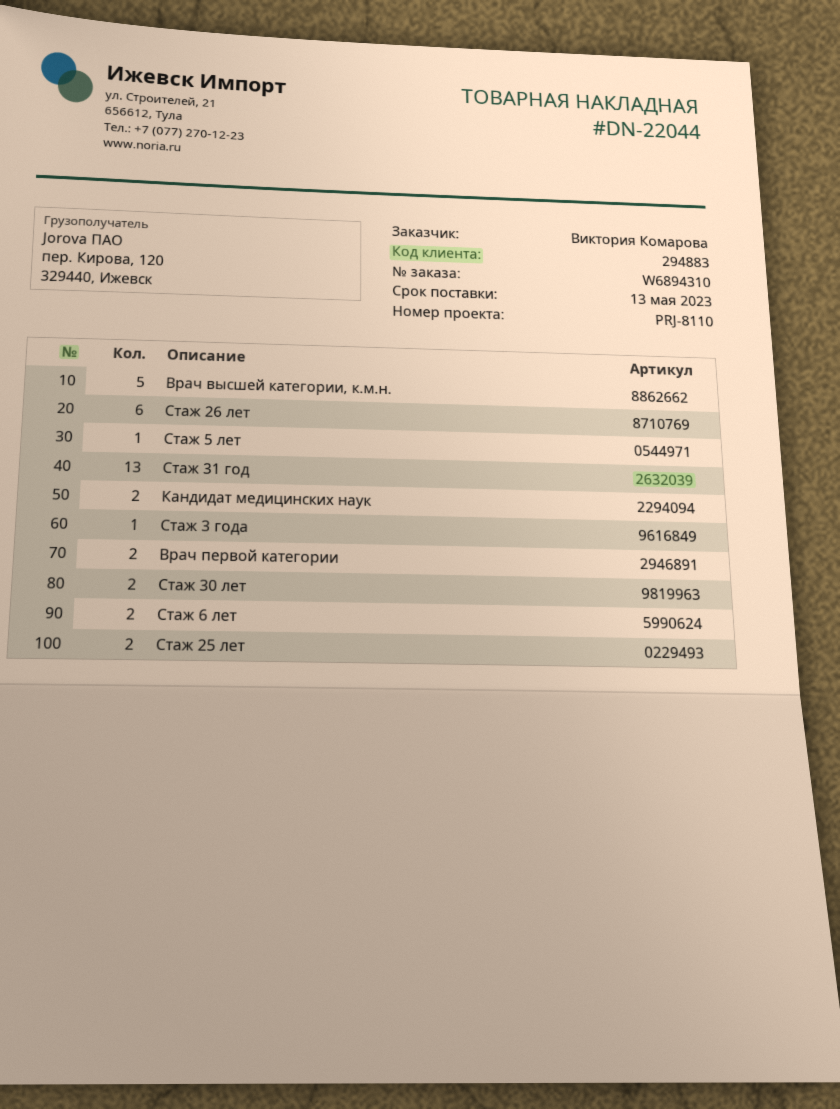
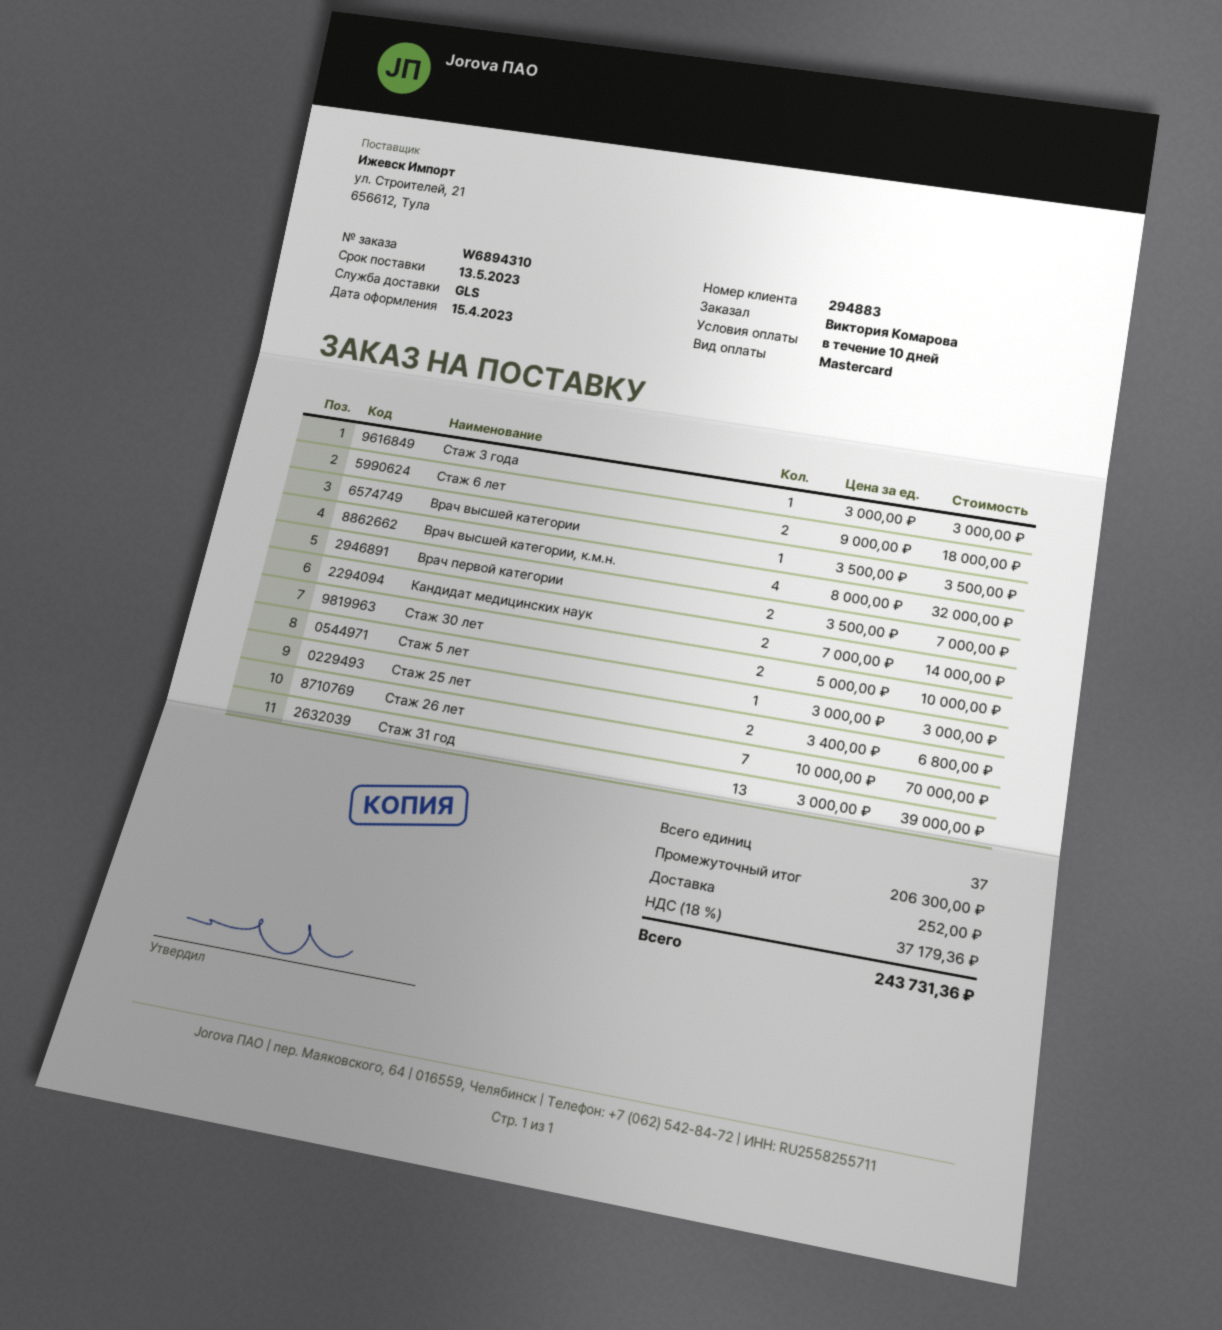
Врач высшей категории, к.м.н.: 5 -> 4
Стаж 26 лет: 6 -> 7
Врач высшей категории: none -> 1

